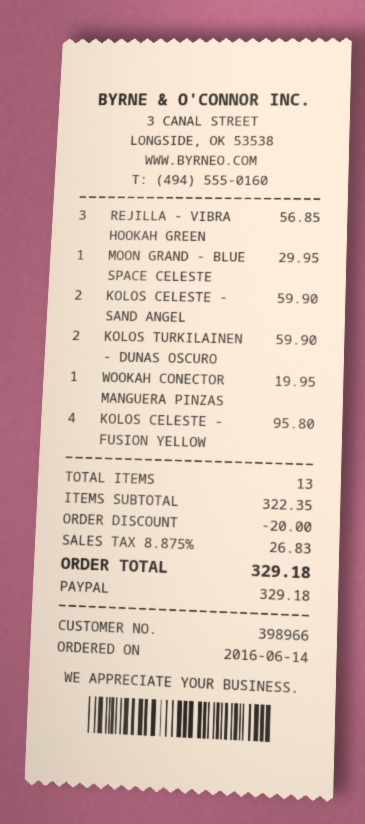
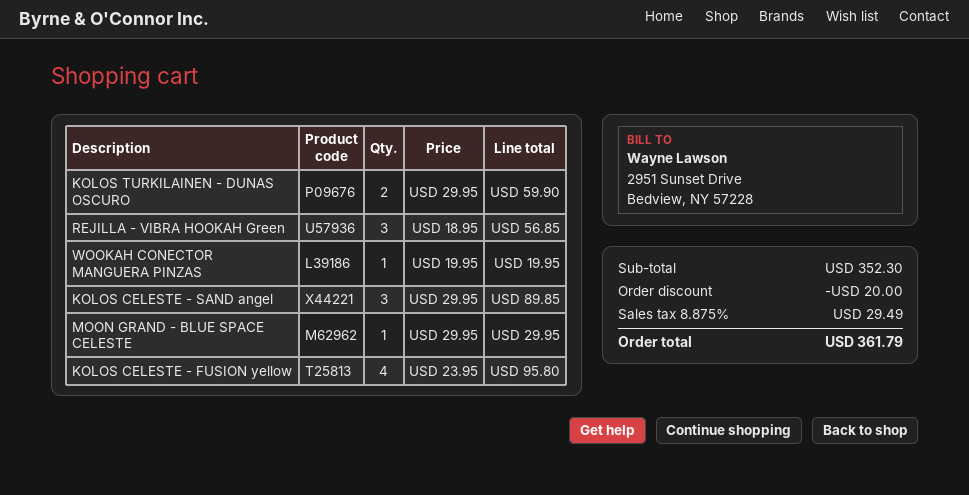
KOLOS CELESTE - SAND ANGEL: 2 for 59.90 -> 3 for 89.85
subtotal: 322.35 -> 352.30
tax: 8.875% = 26.83 -> 8.875% = 29.49
total: 329.18 -> 361.79

